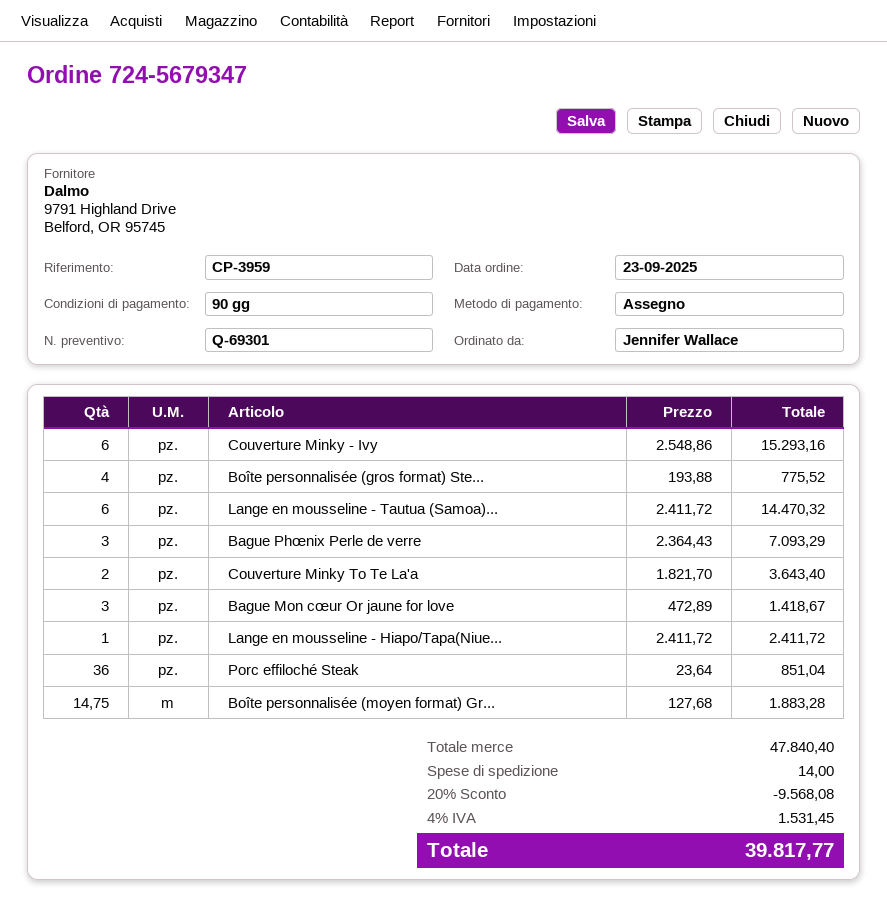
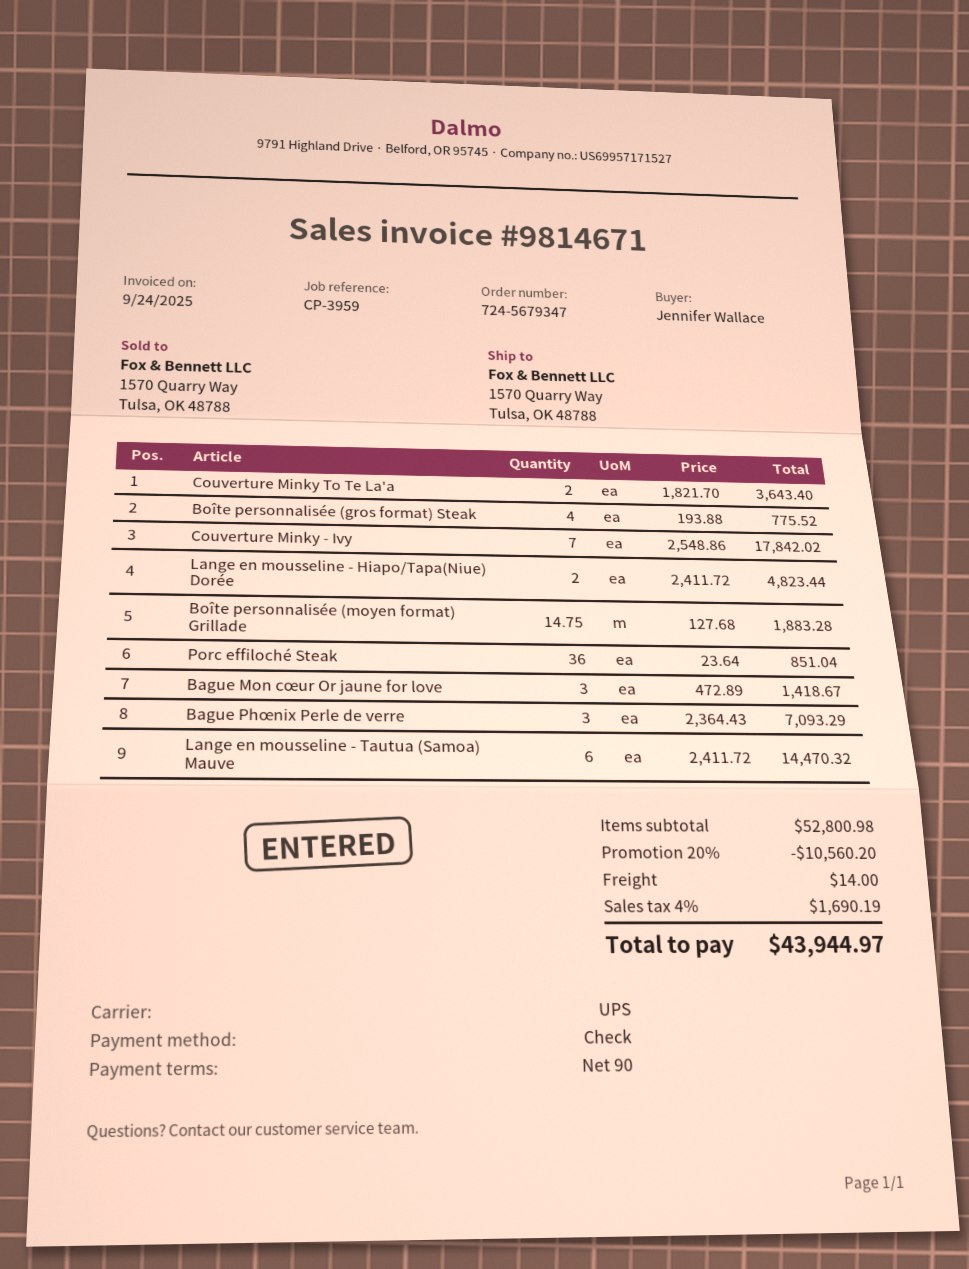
Couverture Minky - Ivy: 6 x 2548.86 = 15293.16 -> 7 x 2548.86 = 17842.02
Lange en mousseline - Hiapo/Tapa(Niue...: 1 x 2411.72 = 2411.72 -> 2 x 2411.72 = 4823.44
subtotal: 47840.40 -> 52800.98
discount: 20% = 9568.08 -> 20% = 10560.20
tax: 4% = 1531.45 -> 4% = 1690.19
total: 39817.77 -> 43944.97

